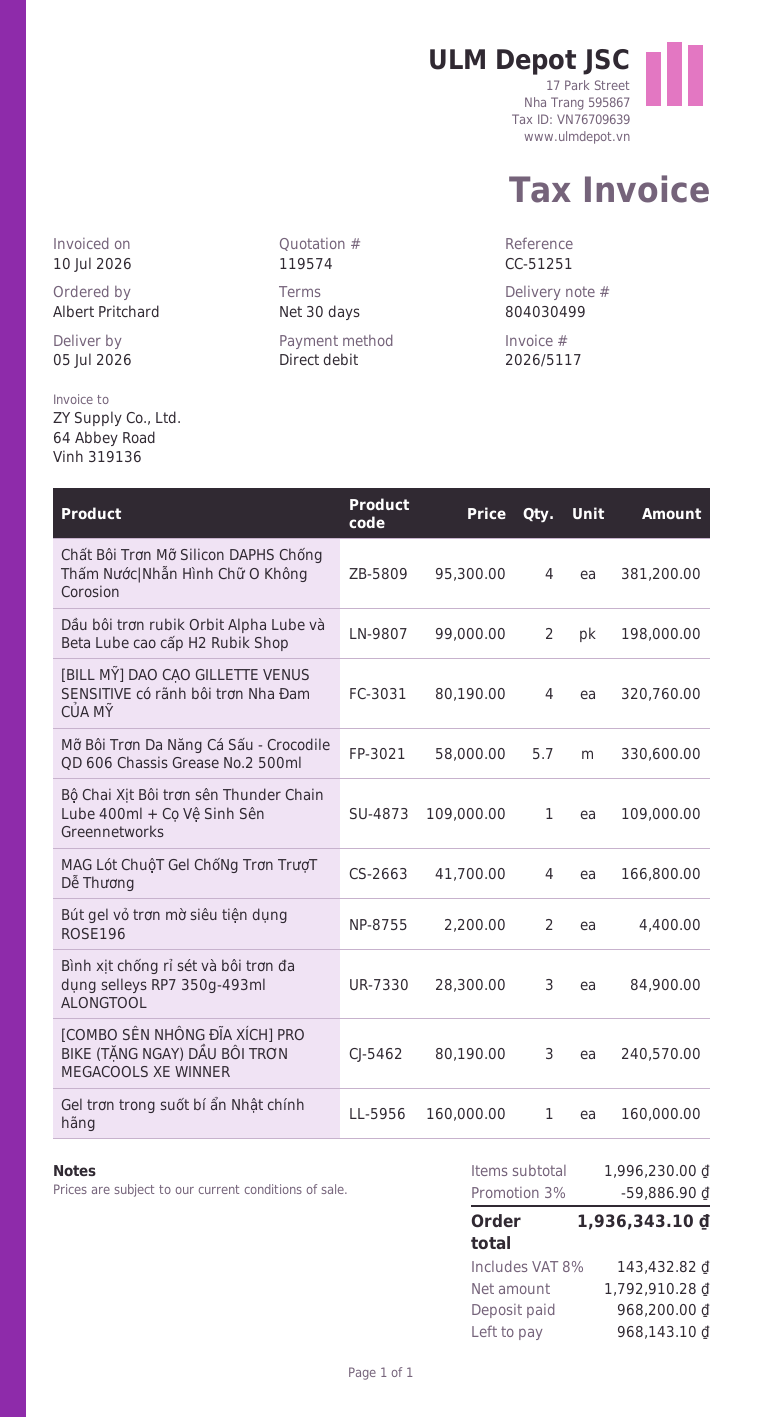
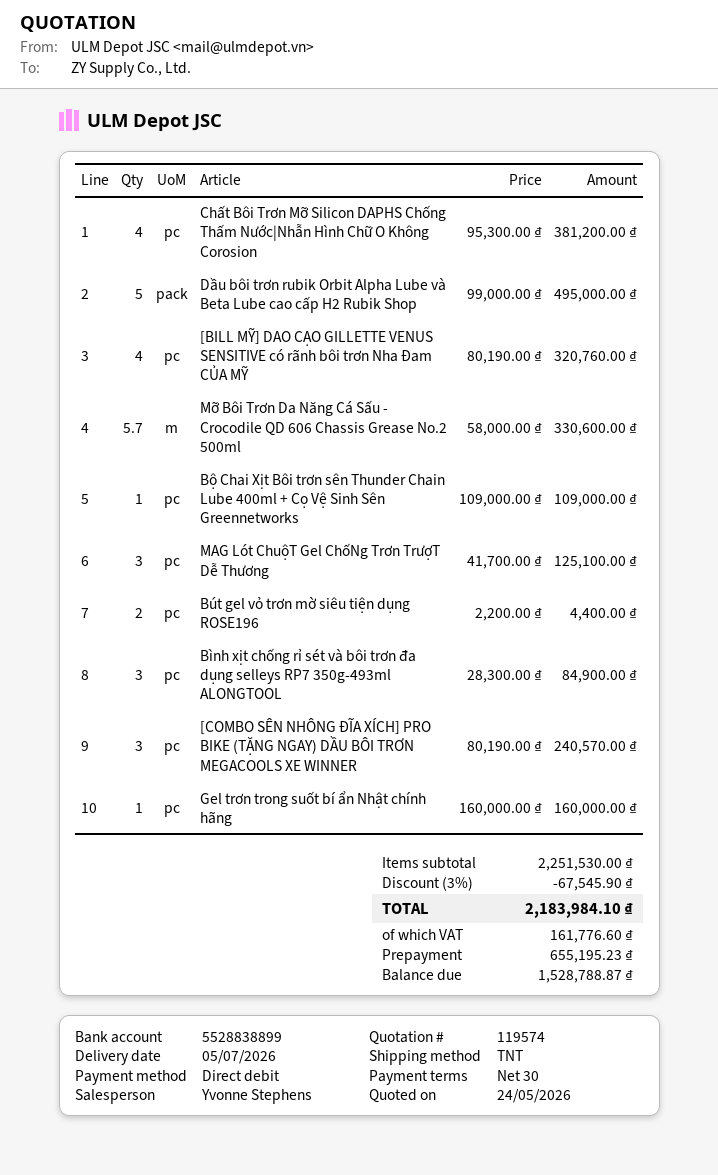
Dầu bôi trơn rubik Orbit Alpha Lube và Beta Lube cao cấp H2 Rubik Shop: 2 x 99000.00 = 198000.00 -> 5 x 99000.00 = 495000.00
MAG Lót ChuộT Gel ChốNg Trơn TrượT Dễ Thương: 4 x 41700.00 = 166800.00 -> 3 x 41700.00 = 125100.00
subtotal: 1996230.00 -> 2251530.00
discount: 3% = 59886.90 -> 3% = 67545.90
tax: 143432.82 -> 161776.60
total: 1936343.10 -> 2183984.10
deposit: 968200.00 -> 655195.23
balance: 968143.10 -> 1528788.87

